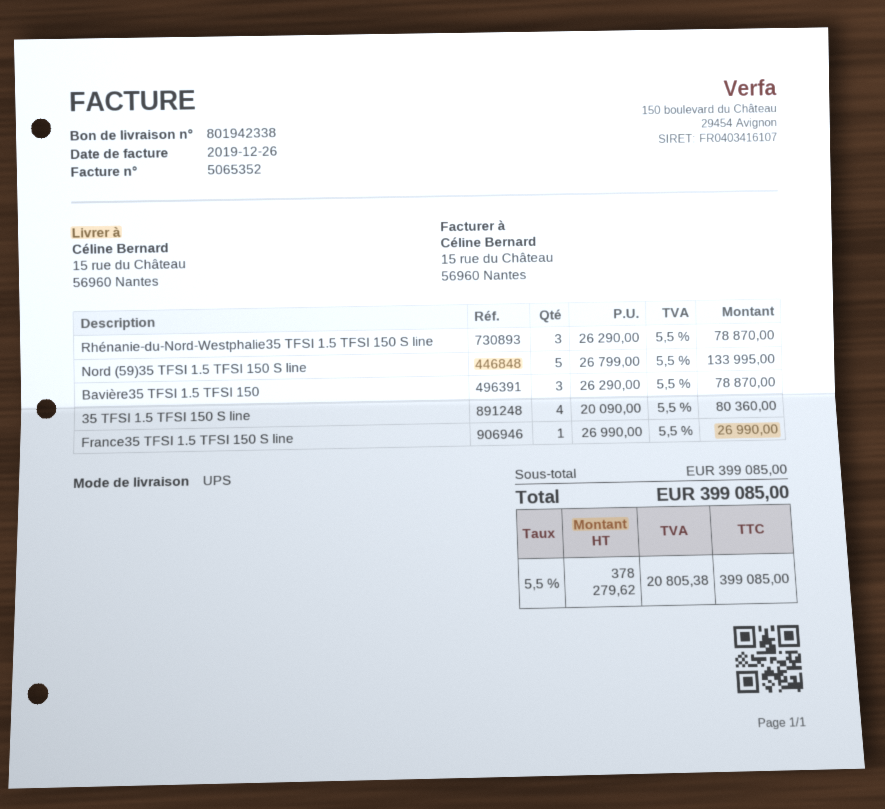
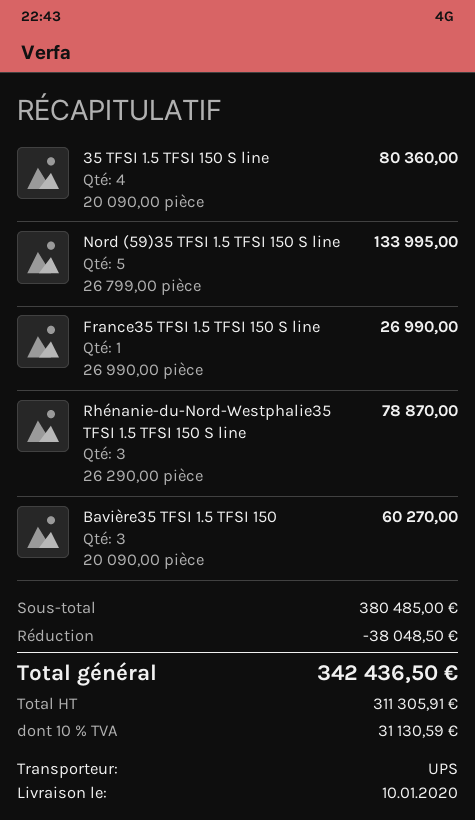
Bavière35 TFSI 1.5 TFSI 150: 3 x 26290.00 = 78870.00 -> 3 x 20090.00 = 60270.00
subtotal: 399085.00 -> 380485.00
discount: none -> 38048.50
net: 378279.62 -> 311305.91
tax: 5.5% = 20805.38 -> 10% = 31130.59
total: 399085.00 -> 342436.50

